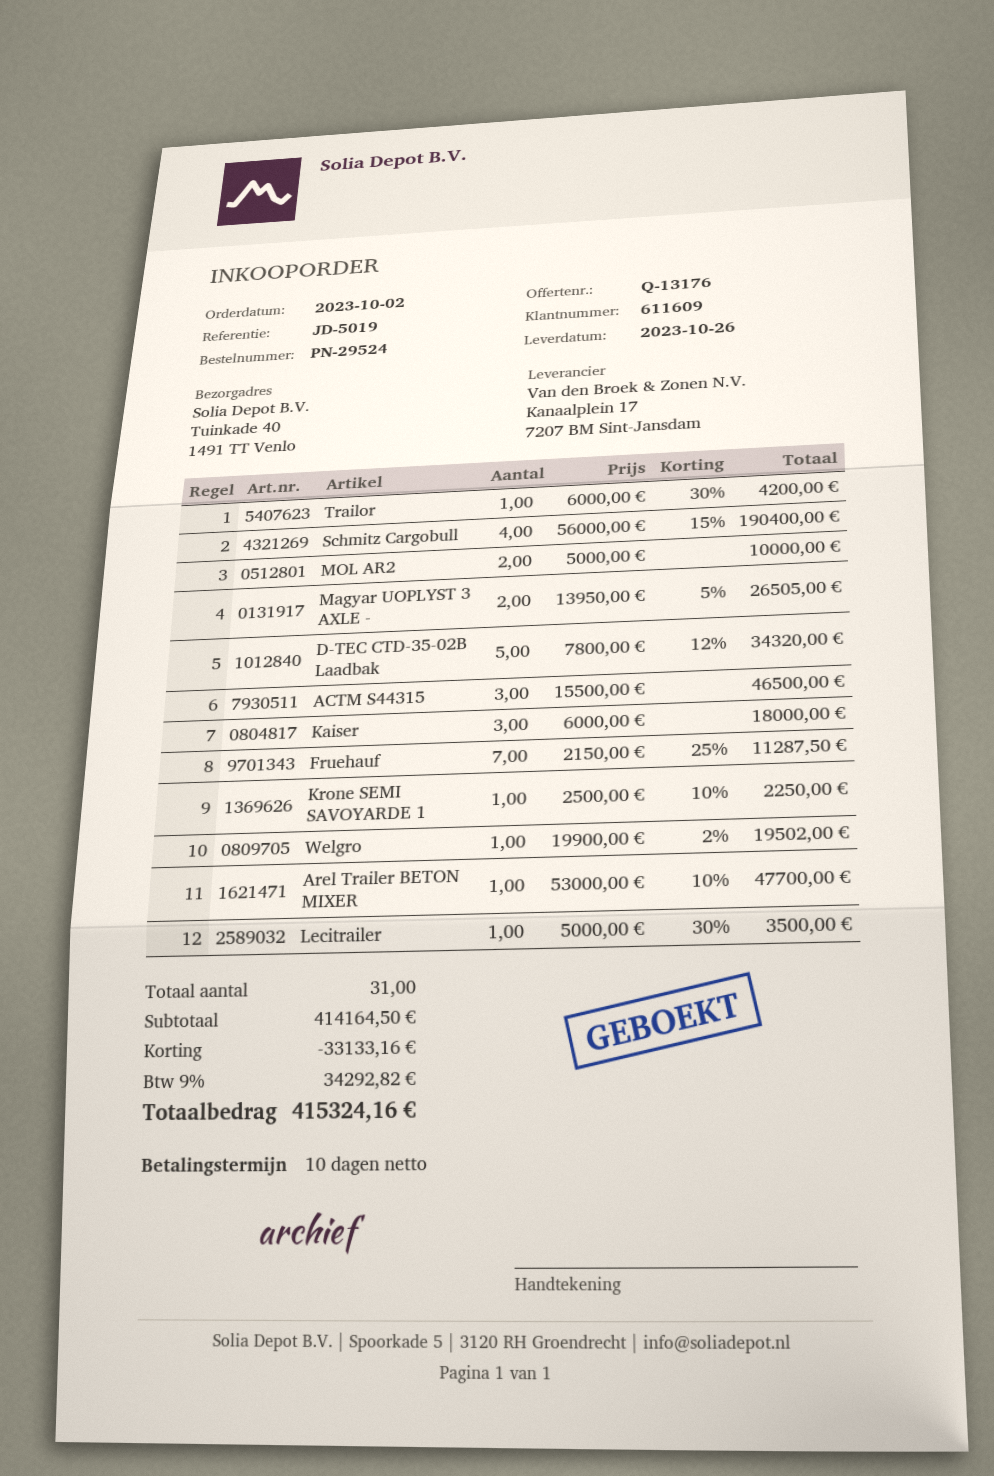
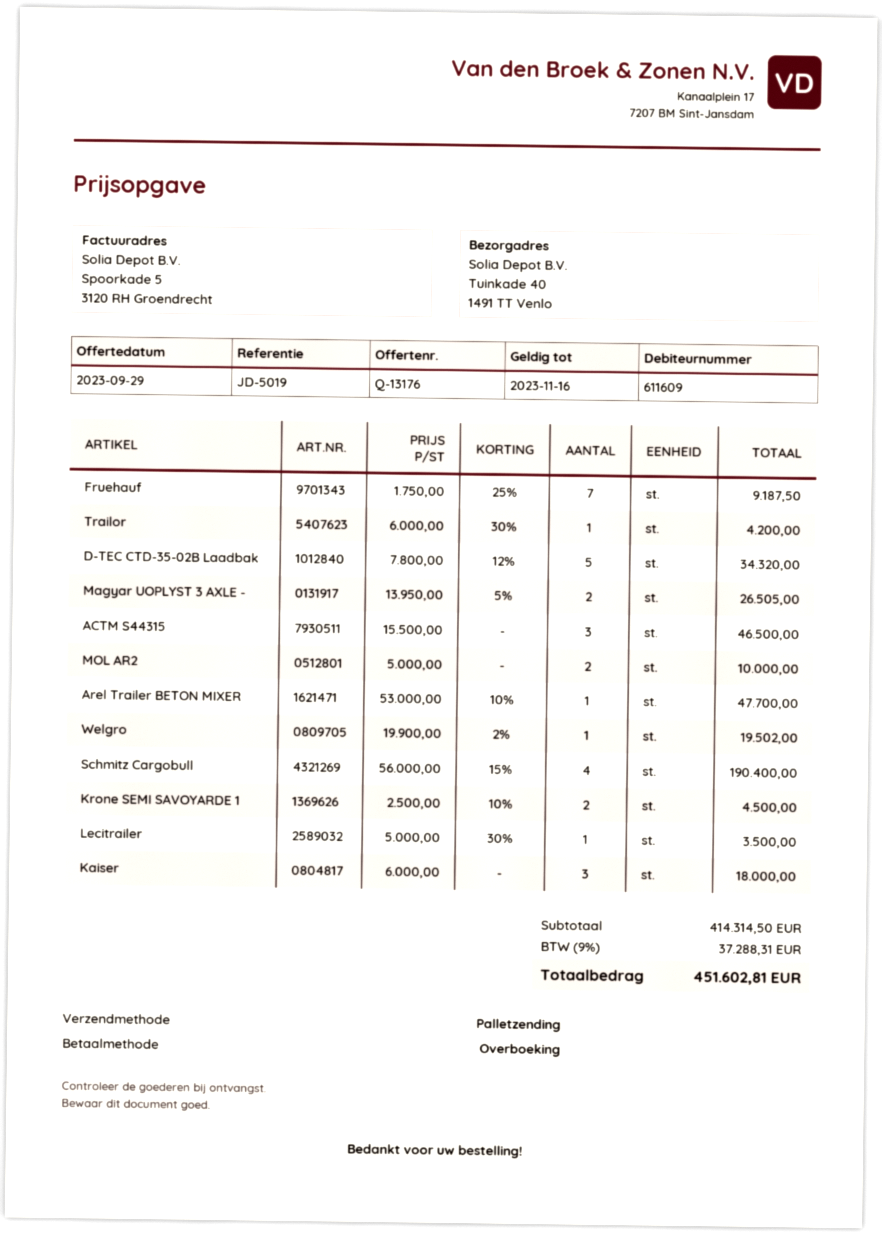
Fruehauf: 7 x 2150.00 - 25% = 11287.50 -> 7 x 1750.00 - 25% = 9187.50
Krone SEMI SAVOYARDE 1: 1 x 2500.00 - 10% = 2250.00 -> 2 x 2500.00 - 10% = 4500.00
subtotal: 414164.50 -> 414314.50
discount: 33133.16 -> none
tax: 9% = 34292.82 -> 9% = 37288.31
total: 415324.16 -> 451602.81

